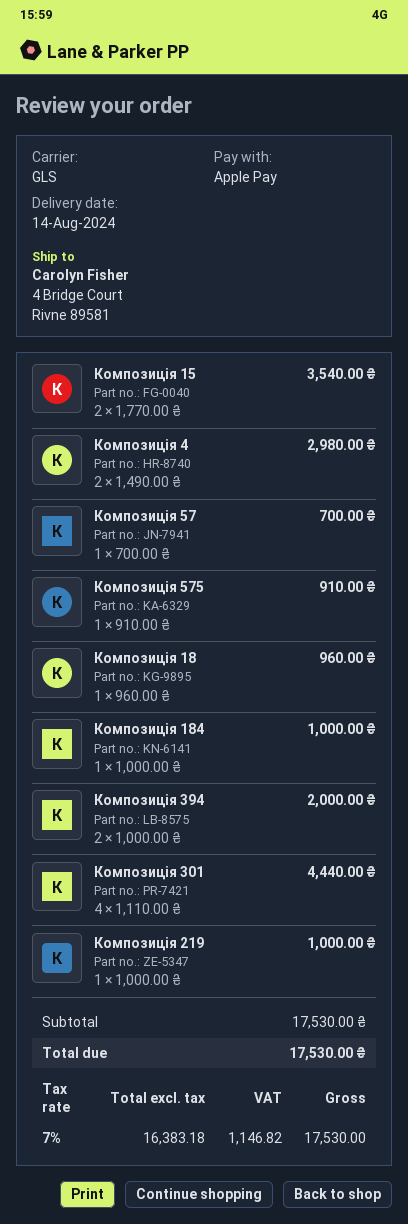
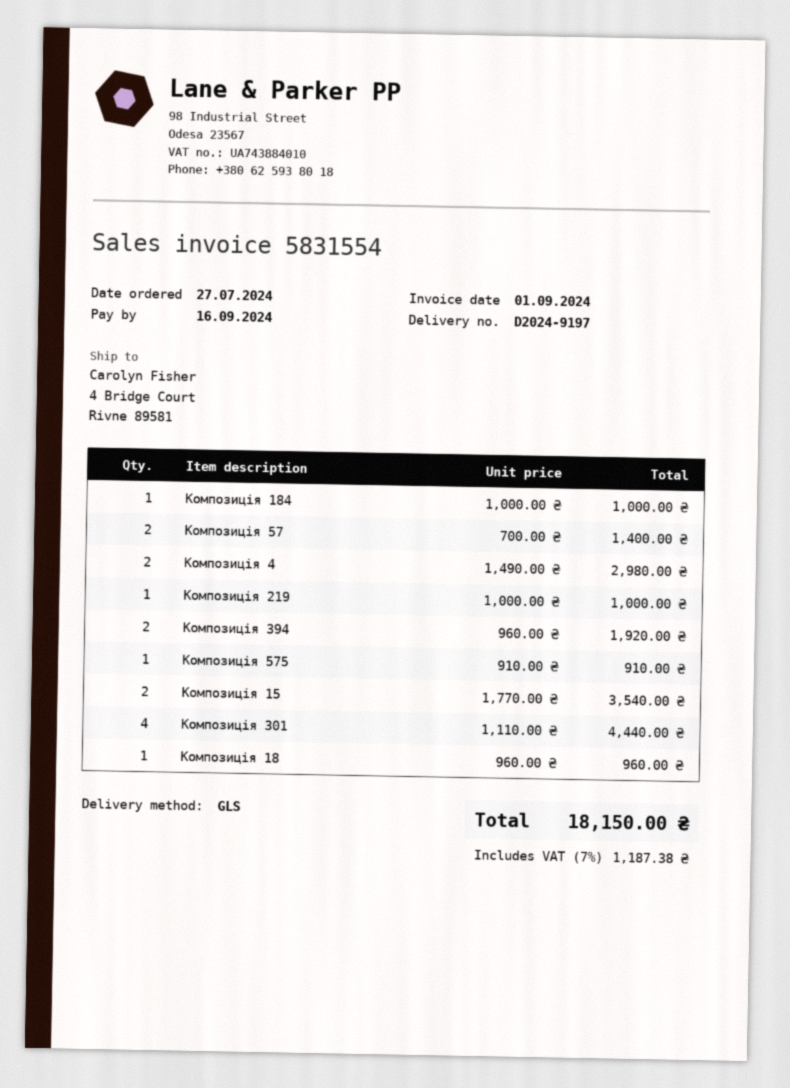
Композиція 57: 1 x 700.00 = 700.00 -> 2 x 700.00 = 1400.00
Композиція 394: 2 x 1000.00 = 2000.00 -> 2 x 960.00 = 1920.00
tax: 7% = 1146.82 -> 7% = 1187.38
total: 17530.00 -> 18150.00

